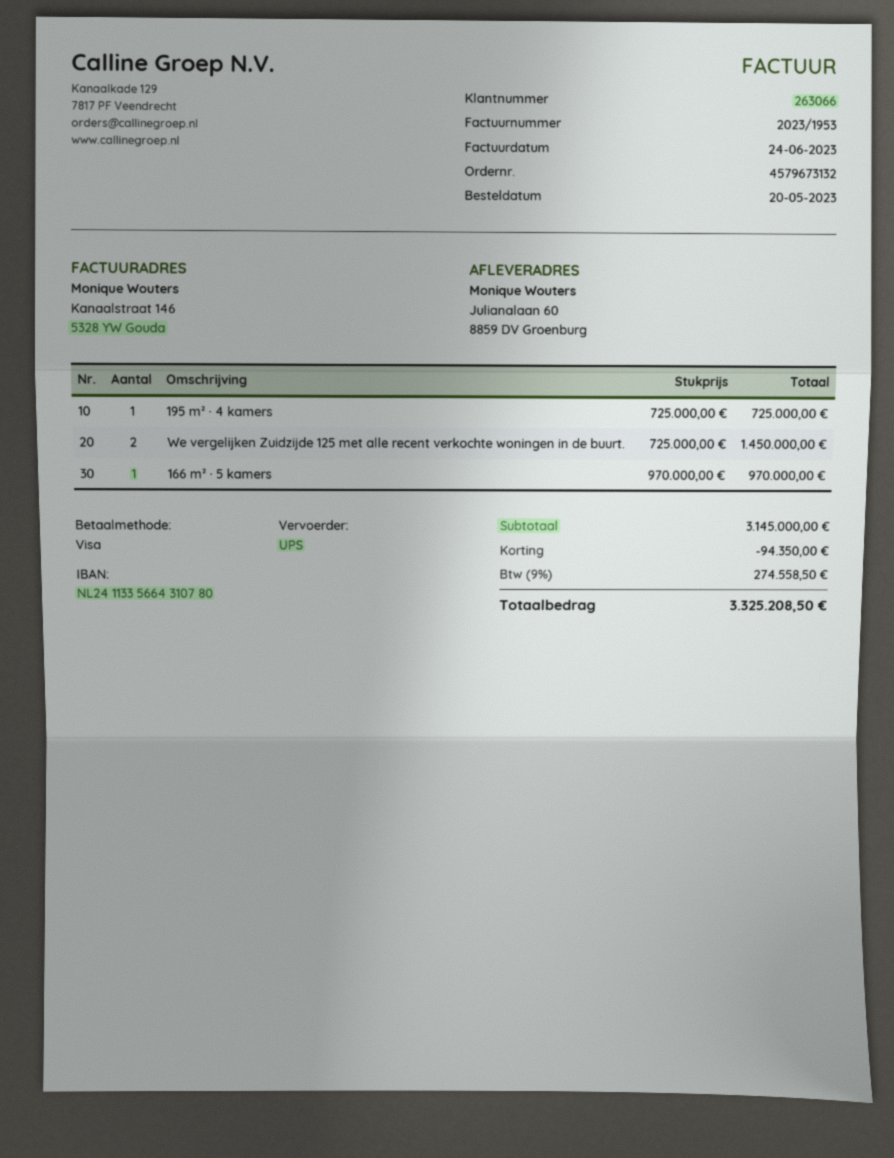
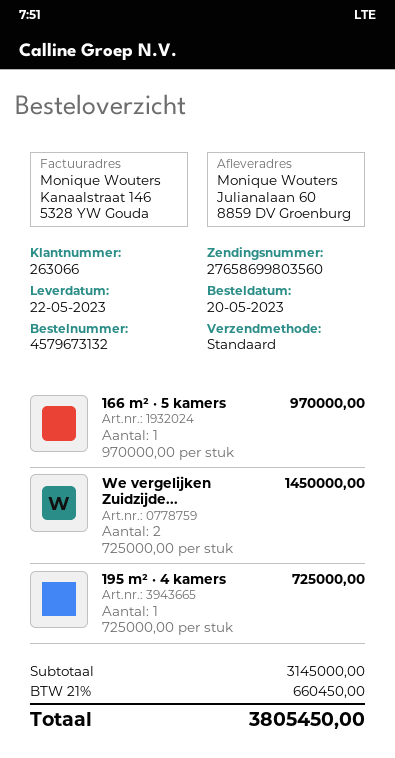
shipping method: UPS -> standard
discount: 94350.00 -> none
tax: 9% = 274558.50 -> 21% = 660450.00
total: 3325208.50 -> 3805450.00

